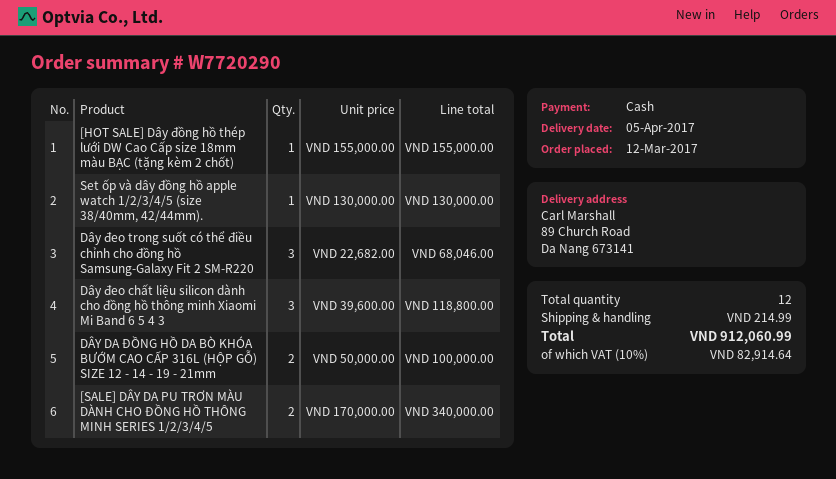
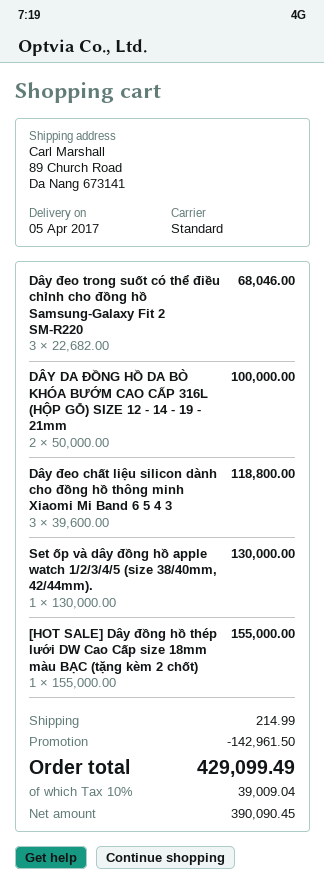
[SALE] DÂY DA PU TRƠN MÀU DÀNH CHO ĐỒNG HỒ THÔNG MINH SERIES 1/2/3/4/5: 2 x 170000.00 = 340000.00 -> none
discount: none -> 142961.50
tax: 10% = 82914.64 -> 10% = 39009.04
total: 912060.99 -> 429099.49

